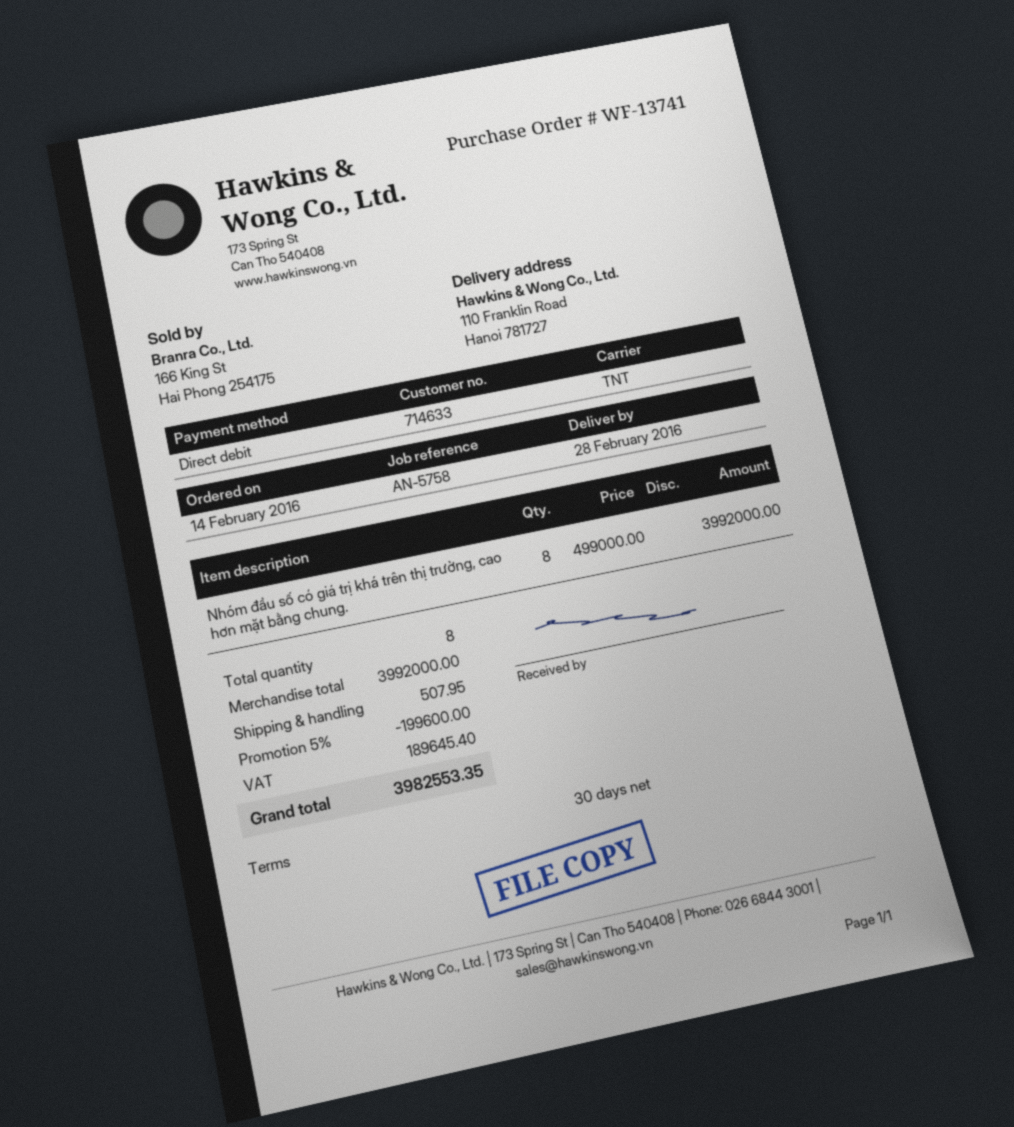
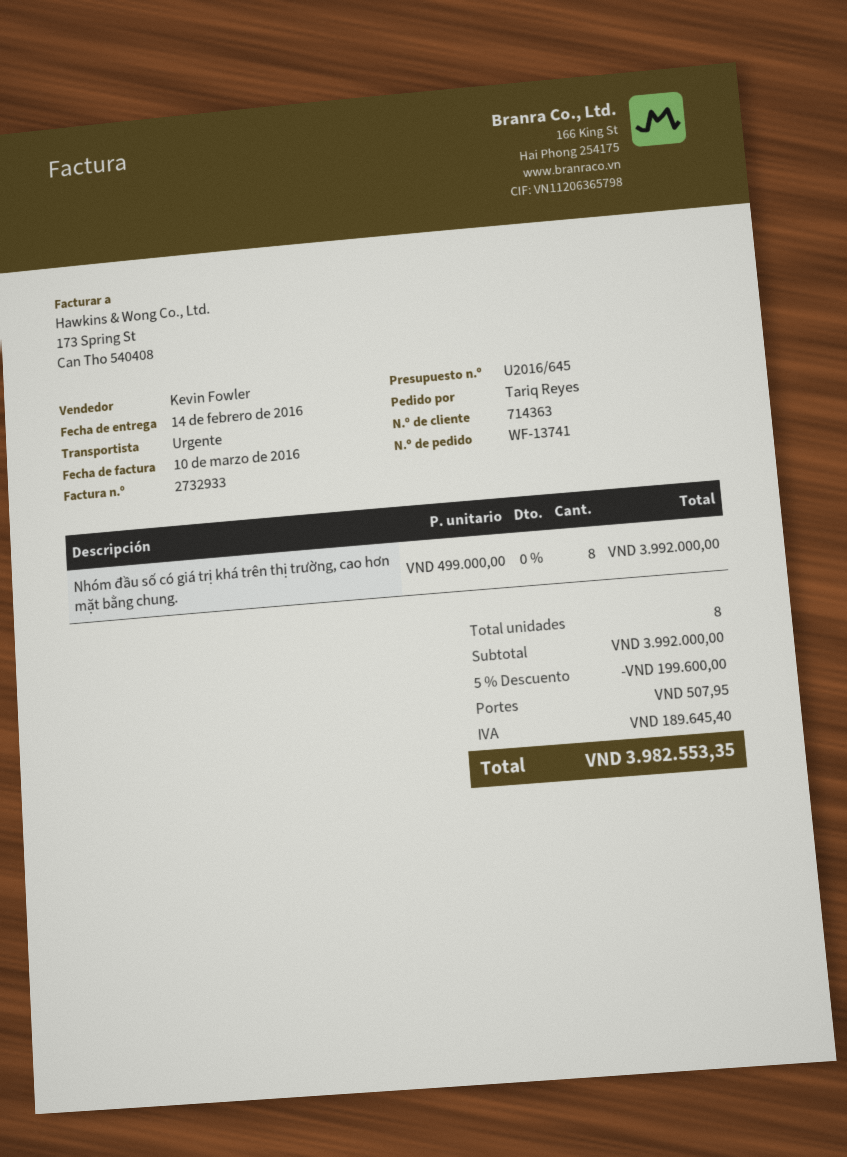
delivery date: 2016-02-28 -> 2016-02-14
customer number: 714633 -> 714363
shipping method: TNT -> express

